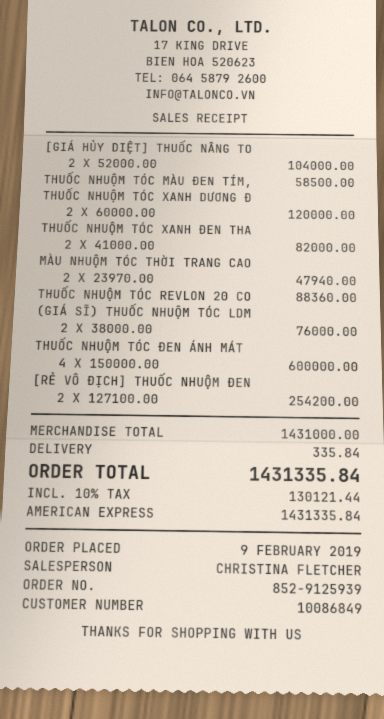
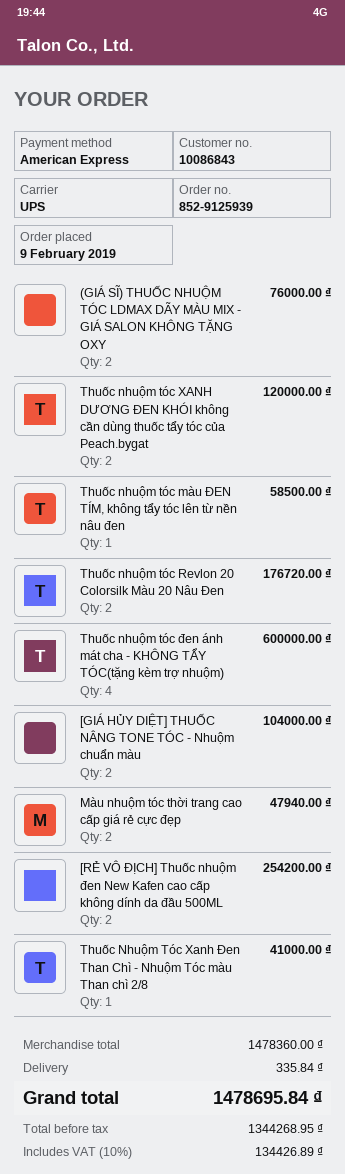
customer number: 10086849 -> 10086843
THUỐC NHUỘM TÓC XANH ĐEN THA: 2 for 82000.00 -> 1 for 41000.00
THUỐC NHUỘM TÓC REVLON 20 CO: 1 for 88360.00 -> 2 for 176720.00
subtotal: 1431000.00 -> 1478360.00
tax: 10% = 130121.44 -> 10% = 134426.89
total: 1431335.84 -> 1478695.84

